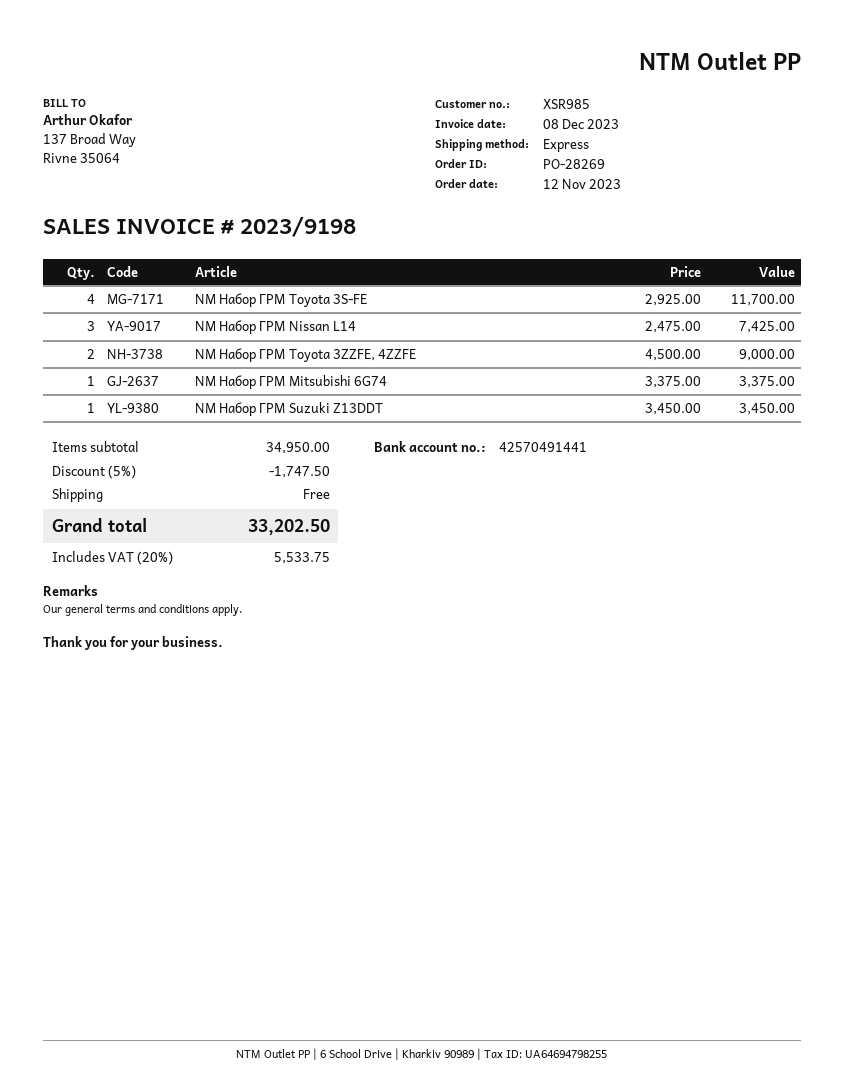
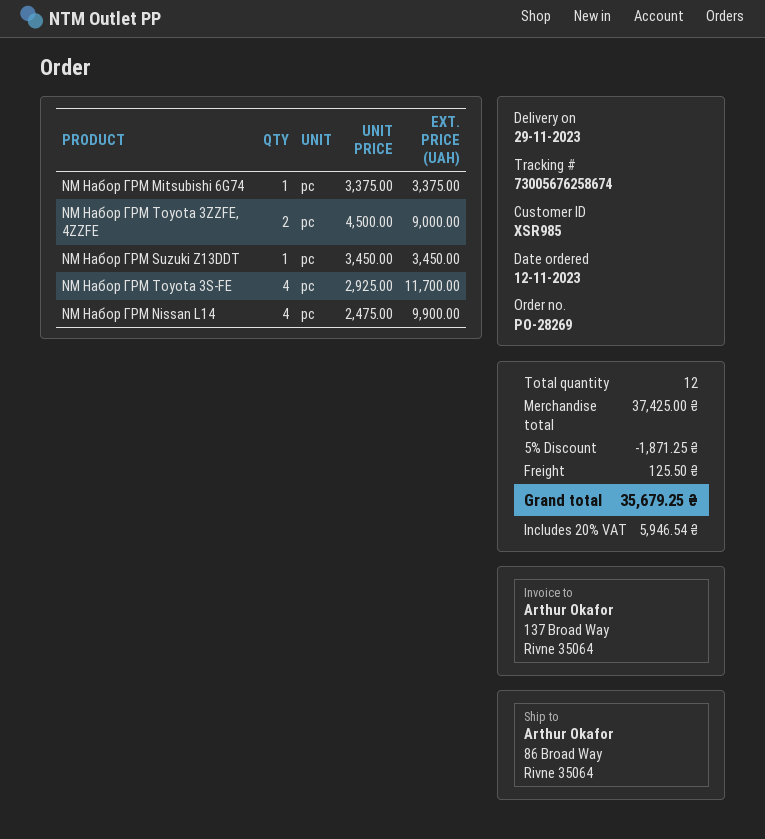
NM Набор ГРМ Nissan L14: 3 x 2475.00 = 7425.00 -> 4 x 2475.00 = 9900.00
subtotal: 34950.00 -> 37425.00
discount: 5% = 1747.50 -> 5% = 1871.25
shipping: 0.00 -> 125.50
tax: 20% = 5533.75 -> 20% = 5946.54
total: 33202.50 -> 35679.25

